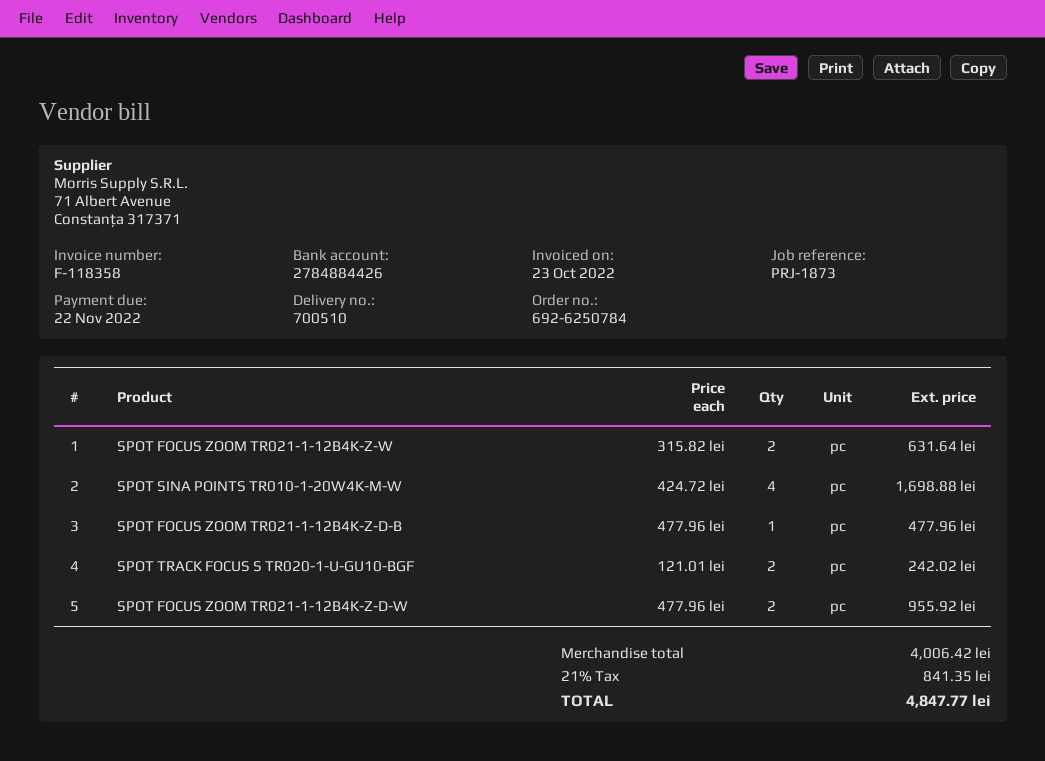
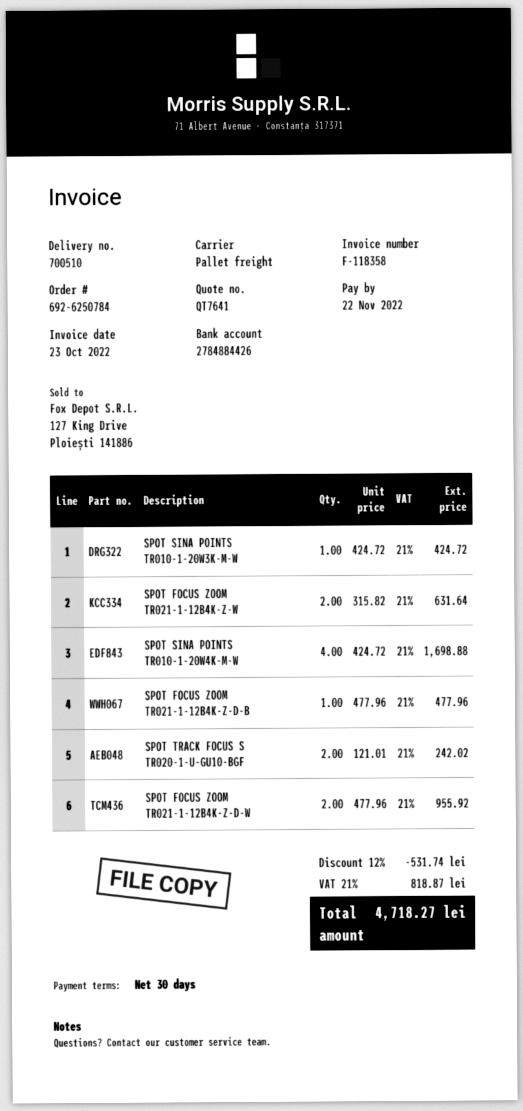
SPOT SINA POINTS TR010-1-20W3K-M-W: none -> 1 x 424.72 = 424.72
discount: none -> 12% = 531.74
tax: 21% = 841.35 -> 21% = 818.87
total: 4847.77 -> 4718.27

